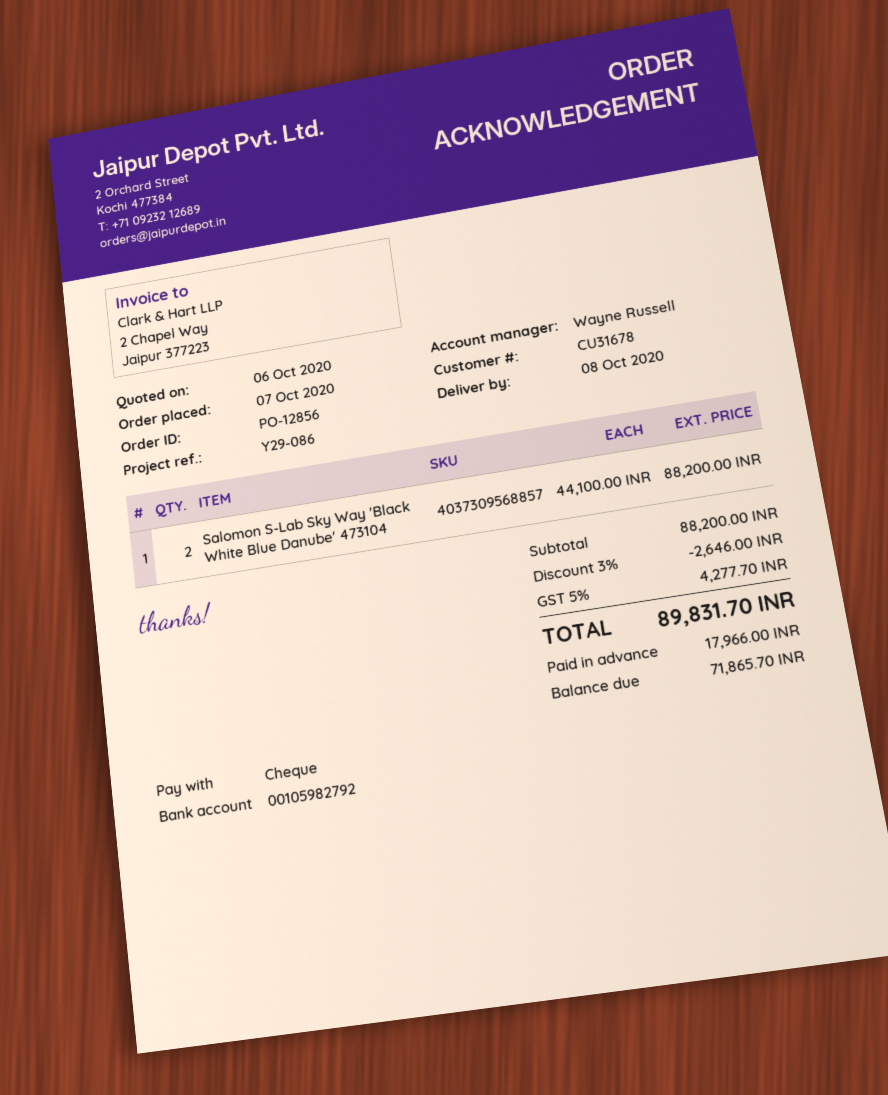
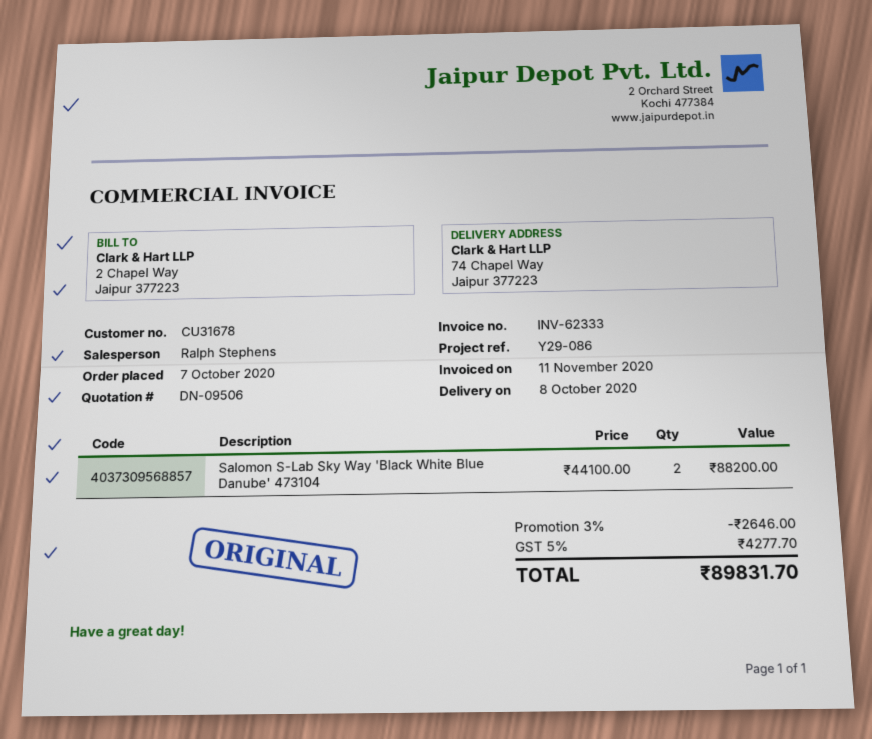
sales rep: Wayne Russell -> Ralph Stephens

